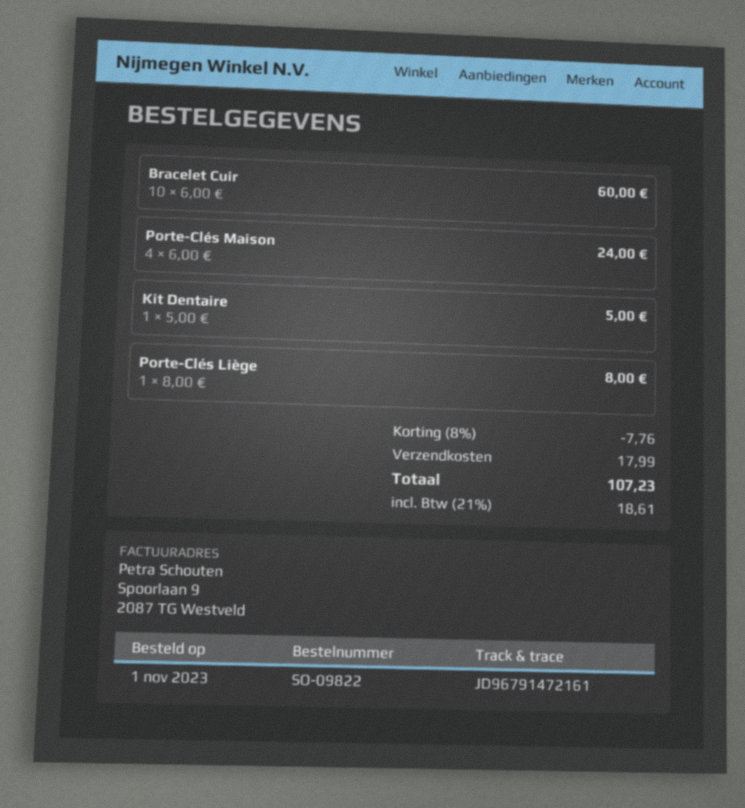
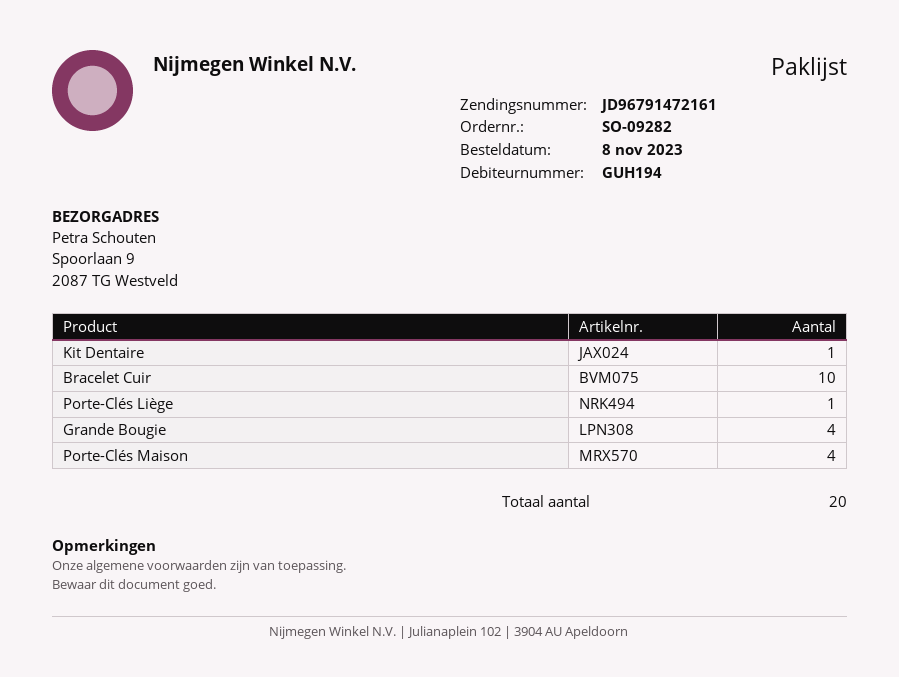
order number: SO-09822 -> SO-09282
order date: 2023-11-01 -> 2023-11-08
Grande Bougie: none -> 4

